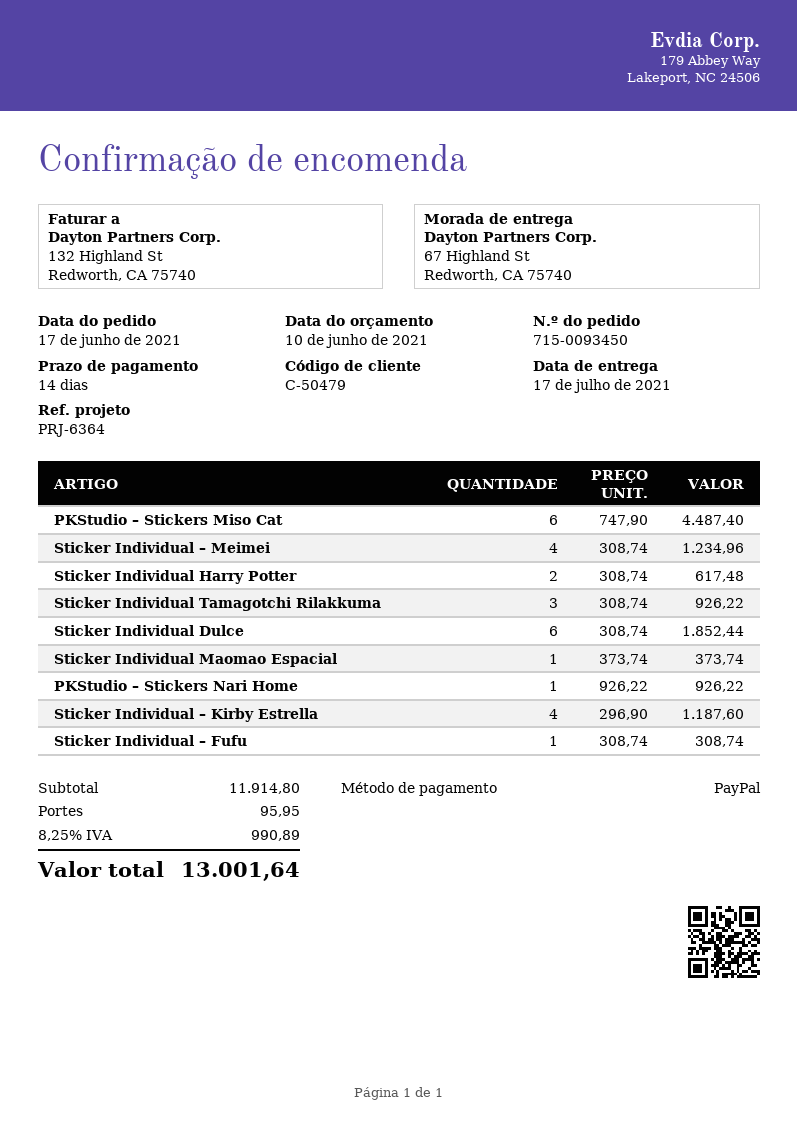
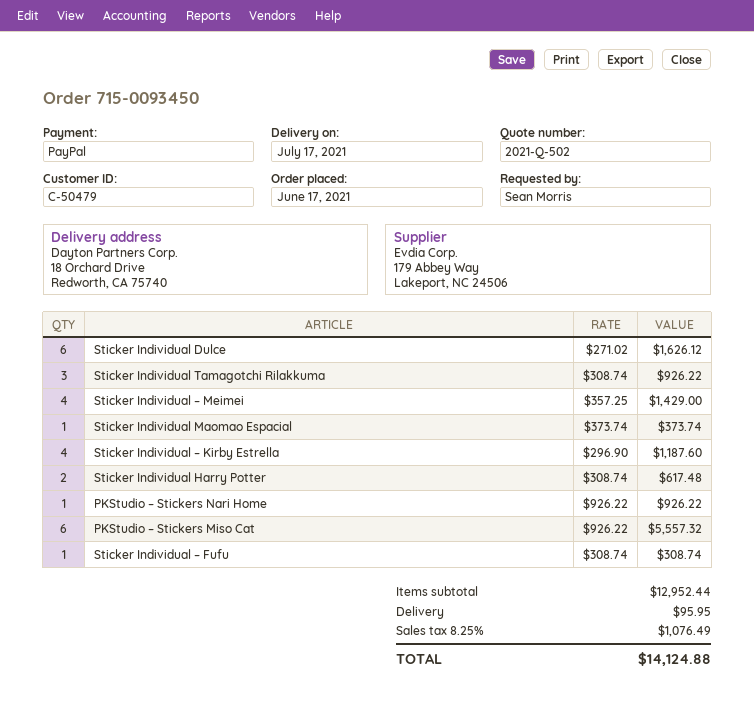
ship to: 67 Highland St, Redworth, CA 75740 -> 18 Orchard Drive, Redworth, CA 75740
PKStudio – Stickers Miso Cat: 6 x 747.90 = 4487.40 -> 6 x 926.22 = 5557.32
Sticker Individual – Meimei: 4 x 308.74 = 1234.96 -> 4 x 357.25 = 1429.00
Sticker Individual Dulce: 6 x 308.74 = 1852.44 -> 6 x 271.02 = 1626.12
subtotal: 11914.80 -> 12952.44
tax: 8.25% = 990.89 -> 8.25% = 1076.49
total: 13001.64 -> 14124.88

